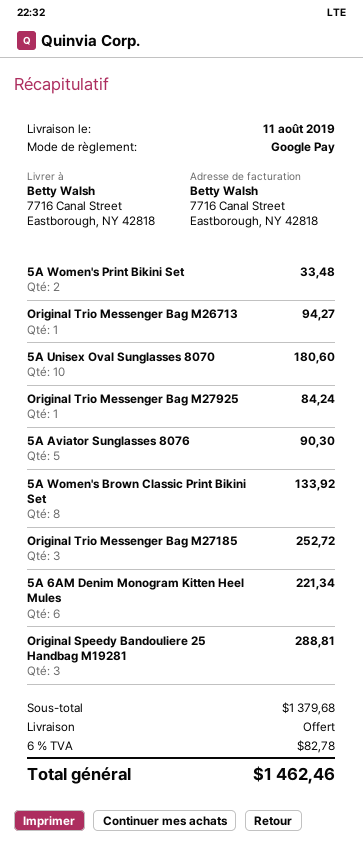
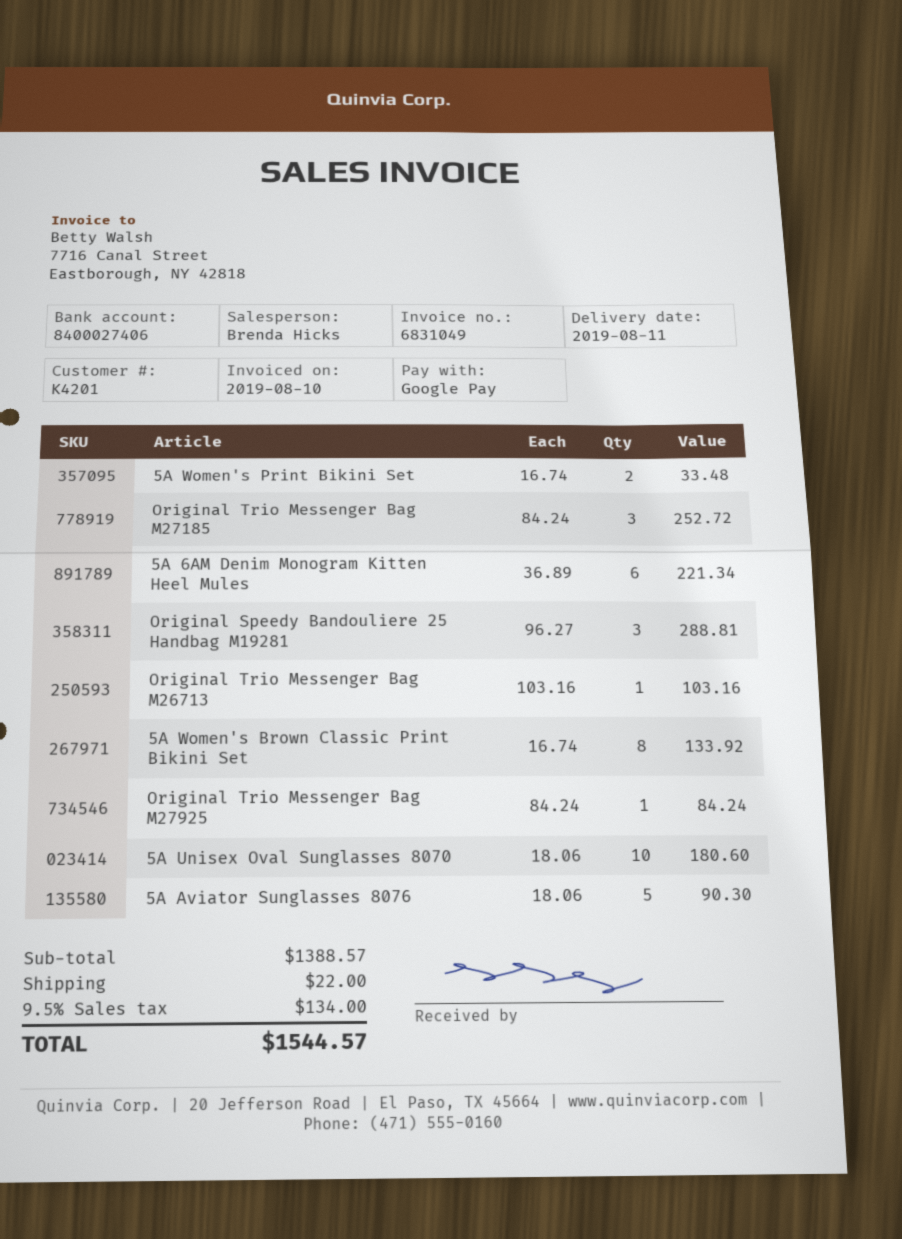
Original Trio Messenger Bag M26713: 1 for 94.27 -> 1 for 103.16
subtotal: 1379.68 -> 1388.57
shipping: 0.00 -> 22.00
tax: 6% = 82.78 -> 9.5% = 134.00
total: 1462.46 -> 1544.57

